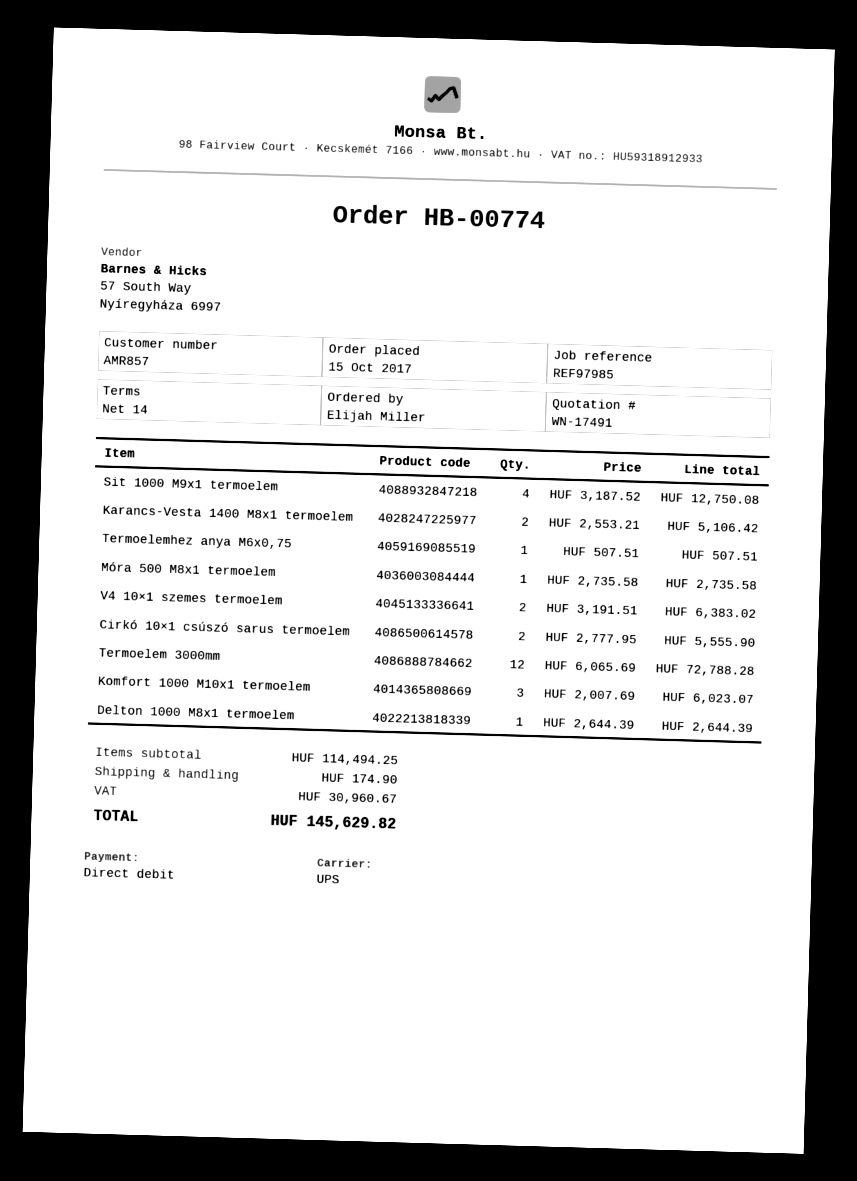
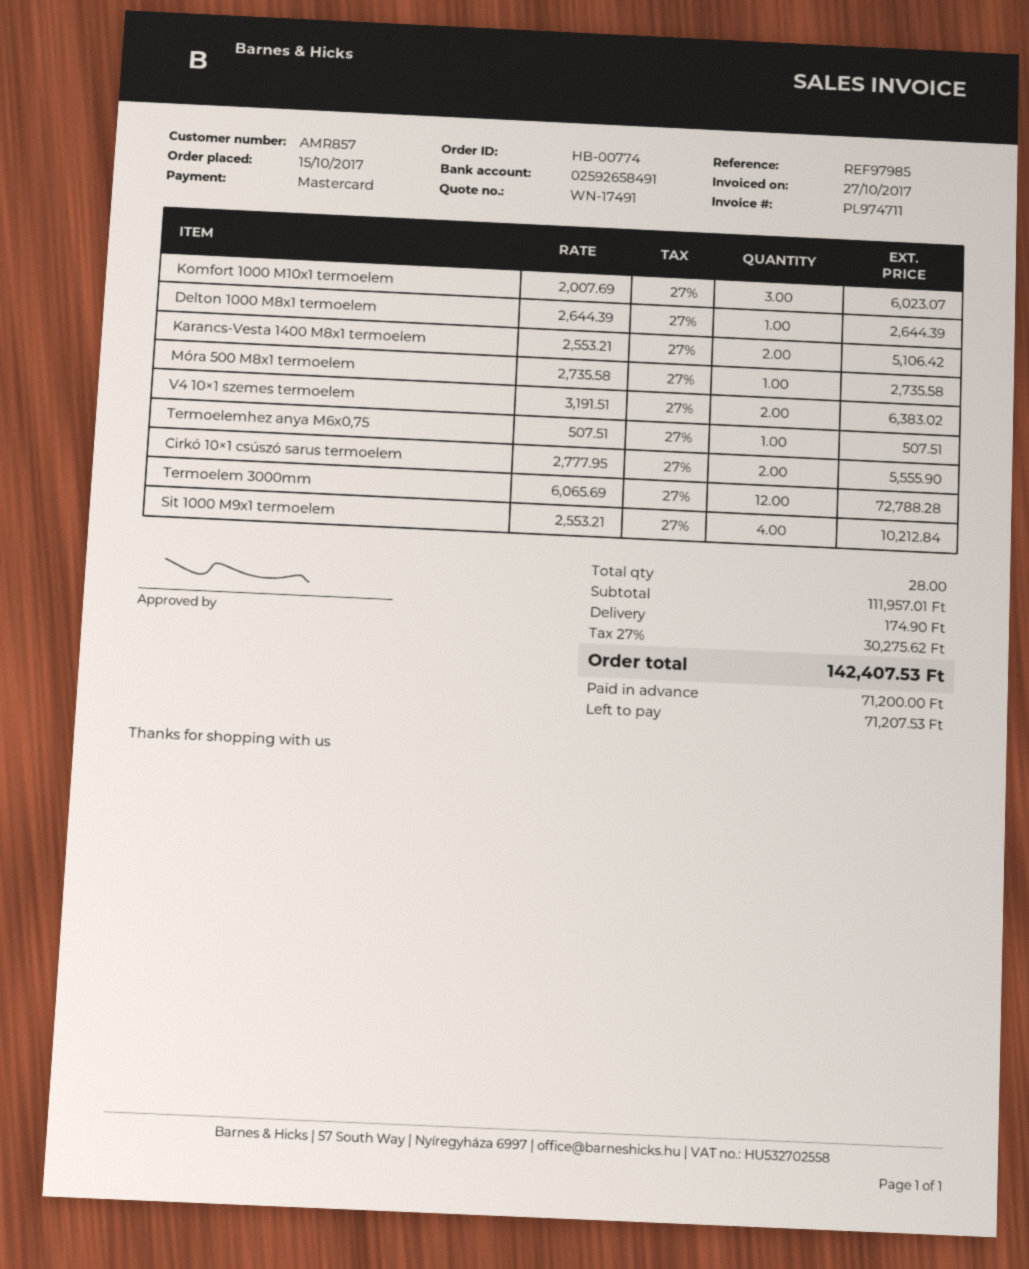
payment method: direct debit -> Mastercard
Sit 1000 M9x1 termoelem: 4 x 3187.52 = 12750.08 -> 4 x 2553.21 = 10212.84
subtotal: 114494.25 -> 111957.01
tax: 30960.67 -> 30275.62
total: 145629.82 -> 142407.53

